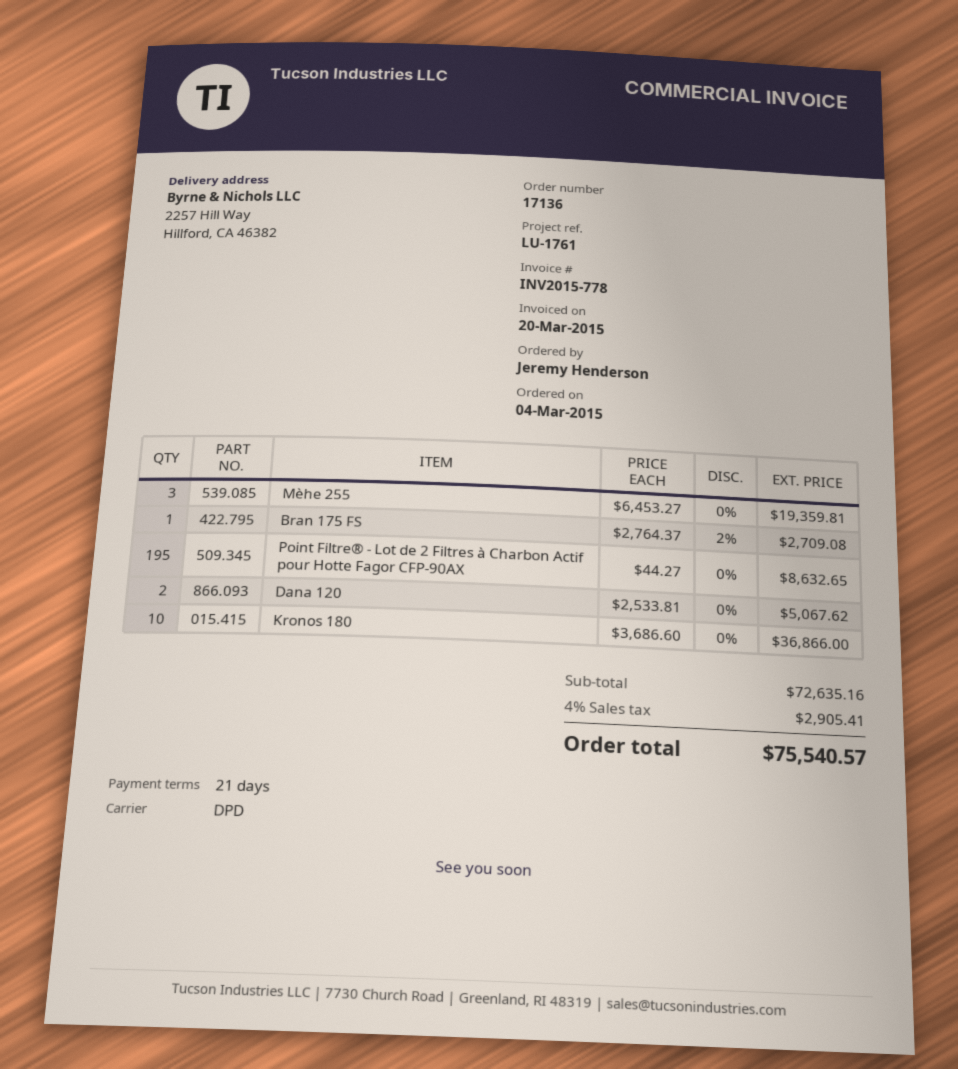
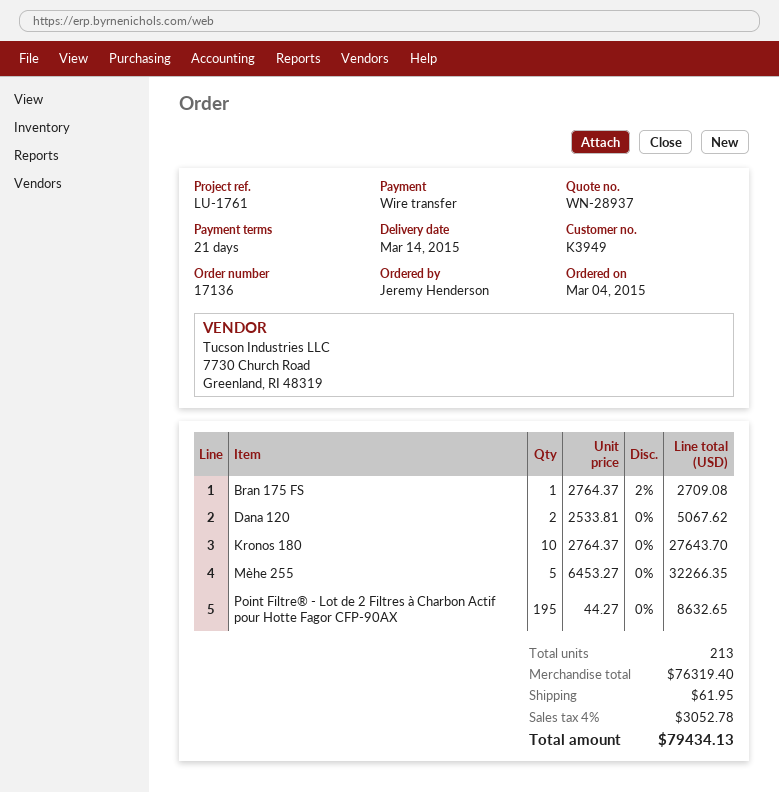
Mèhe 255: 3 x 6453.27 = 19359.81 -> 5 x 6453.27 = 32266.35
Kronos 180: 10 x 3686.60 = 36866.00 -> 10 x 2764.37 = 27643.70
subtotal: 72635.16 -> 76319.40
shipping: none -> 61.95
tax: 4% = 2905.41 -> 4% = 3052.78
total: 75540.57 -> 79434.13

